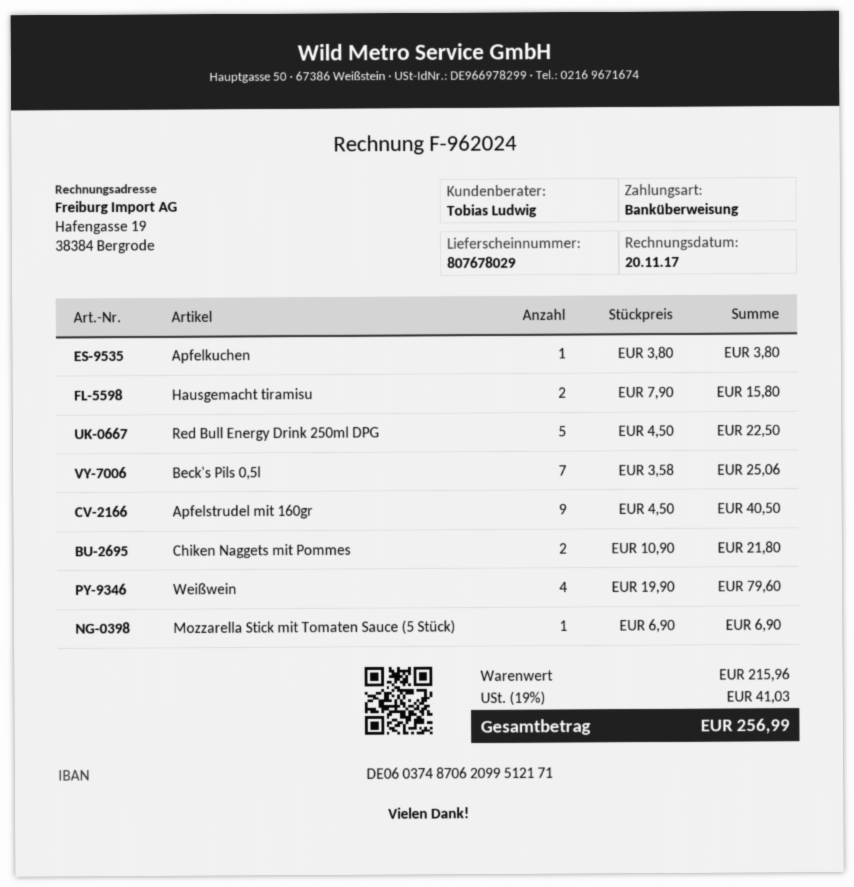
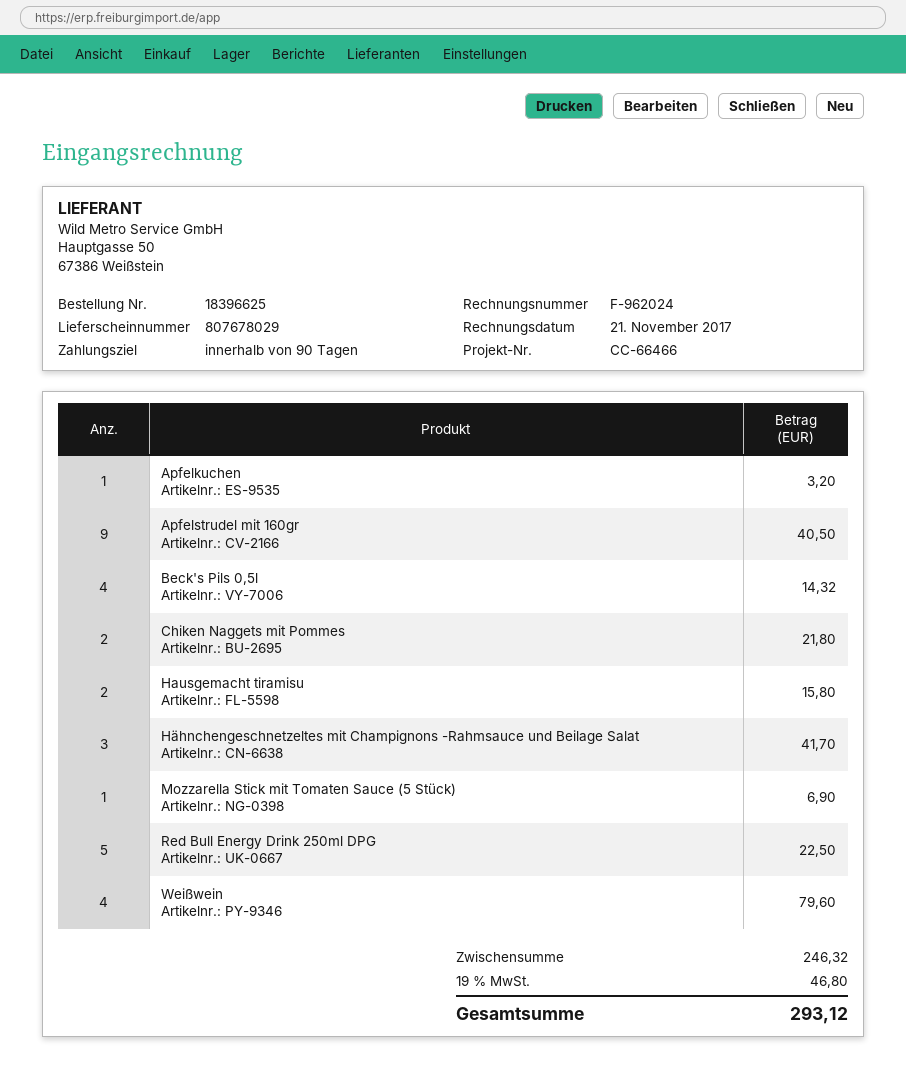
invoice date: 2017-11-20 -> 2017-11-21
Apfelkuchen: 1 for 3.80 -> 1 for 3.20
Beck's Pils 0,5l: 7 for 25.06 -> 4 for 14.32
Hähnchengeschnetzeltes mit Champignons -Rahmsauce und Beilage Salat: none -> 3 for 41.70
subtotal: 215.96 -> 246.32
tax: 19% = 41.03 -> 19% = 46.80
total: 256.99 -> 293.12

